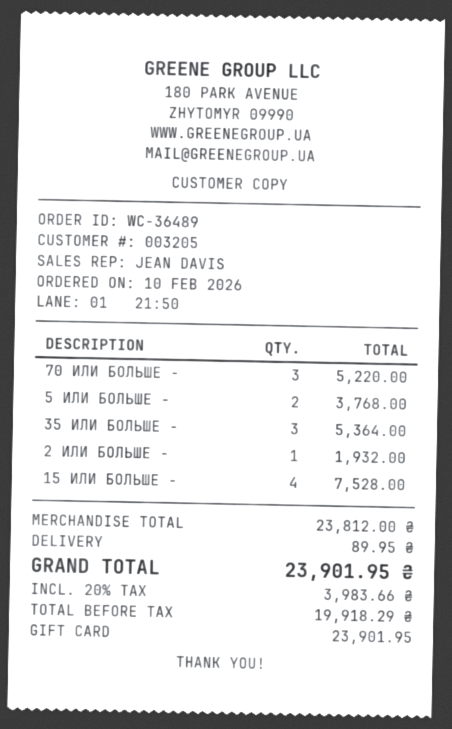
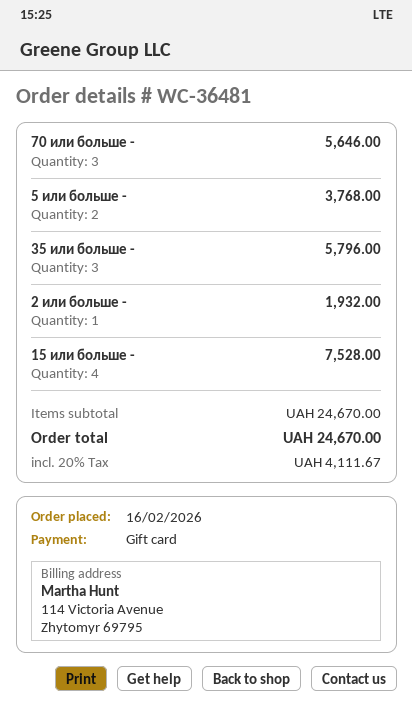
order number: WC-36489 -> WC-36481
order date: 2026-02-10 -> 2026-02-16
70 ИЛИ БОЛЬШЕ -: 3 for 5220.00 -> 3 for 5646.00
35 ИЛИ БОЛЬШЕ -: 3 for 5364.00 -> 3 for 5796.00
subtotal: 23812.00 -> 24670.00
shipping: 89.95 -> none
tax: 20% = 3983.66 -> 20% = 4111.67
total: 23901.95 -> 24670.00

